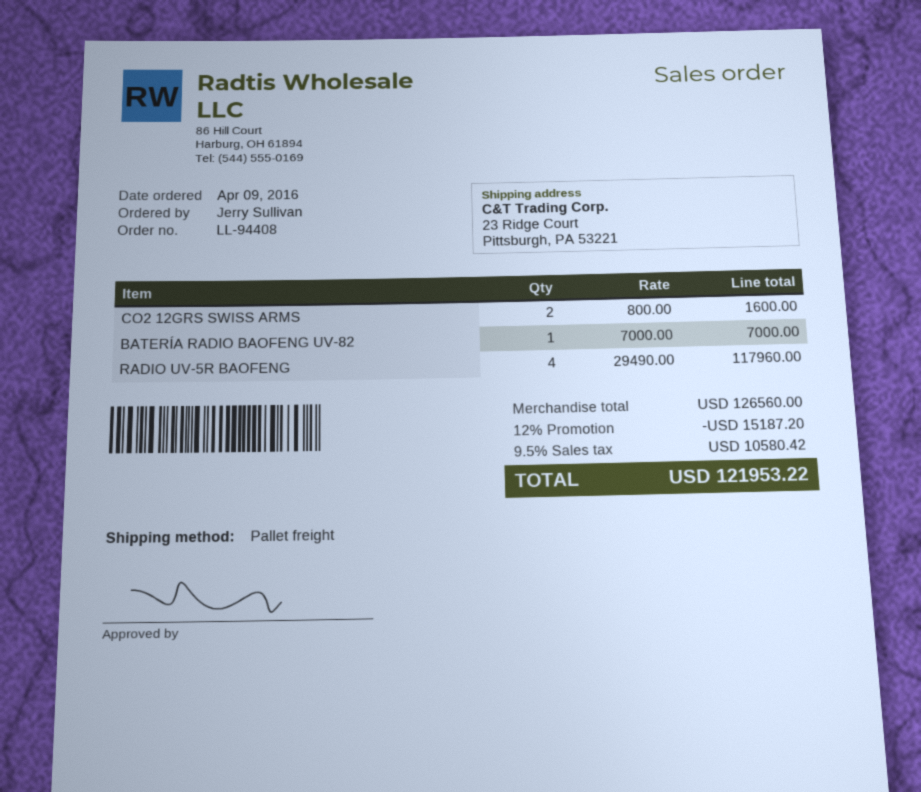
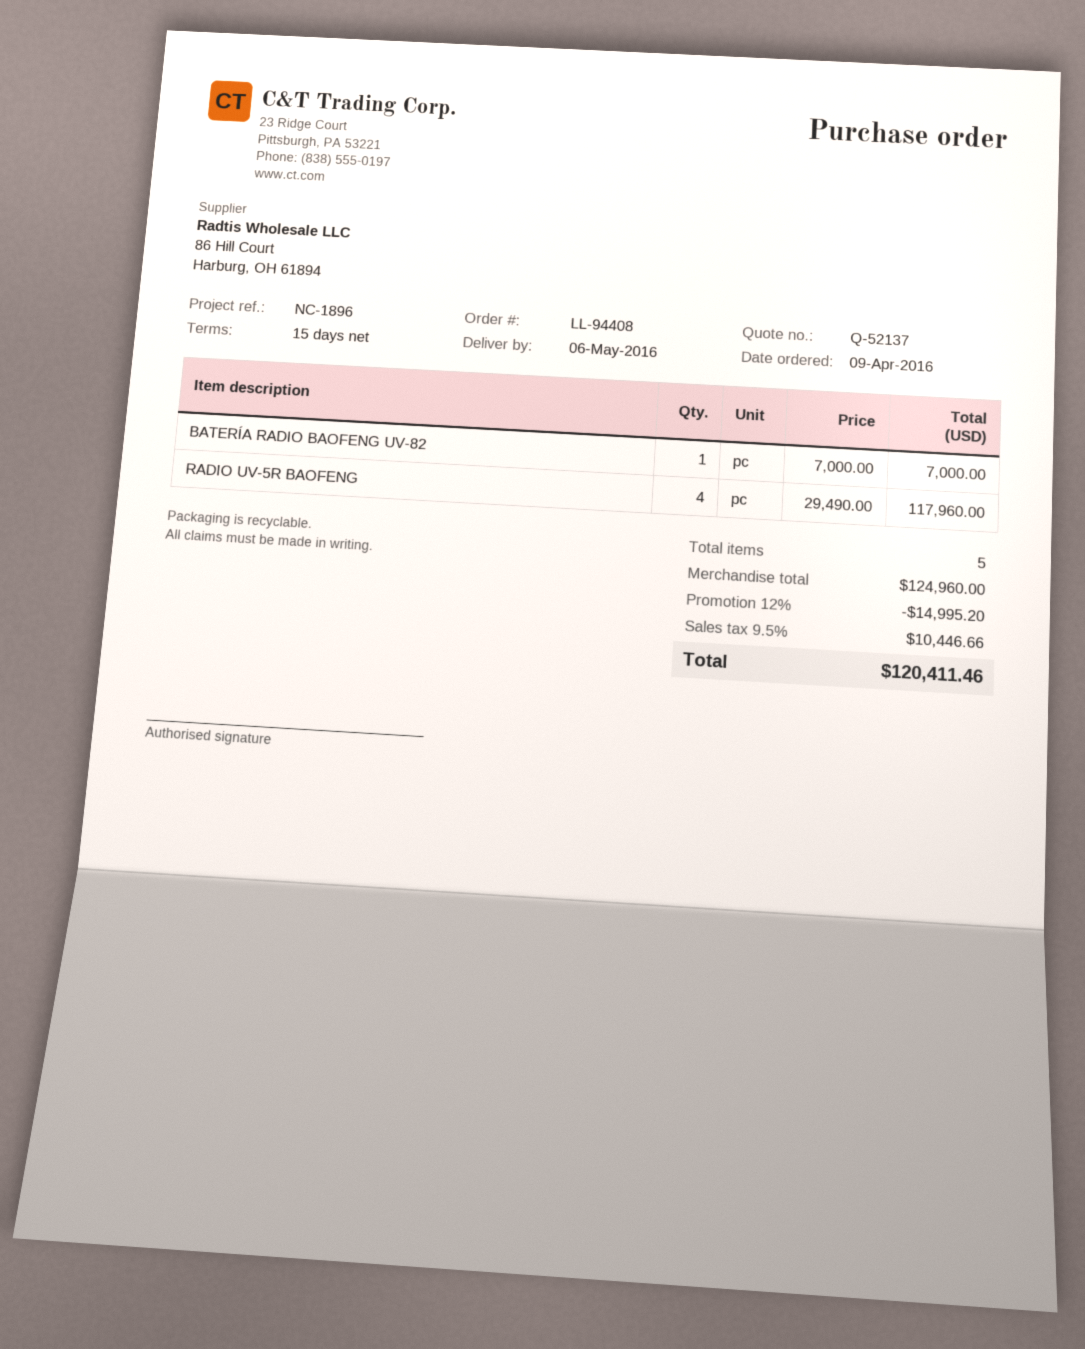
CO2 12GRS SWISS ARMS: 2 x 800.00 = 1600.00 -> none
subtotal: 126560.00 -> 124960.00
discount: 12% = 15187.20 -> 12% = 14995.20
tax: 9.5% = 10580.42 -> 9.5% = 10446.66
total: 121953.22 -> 120411.46

